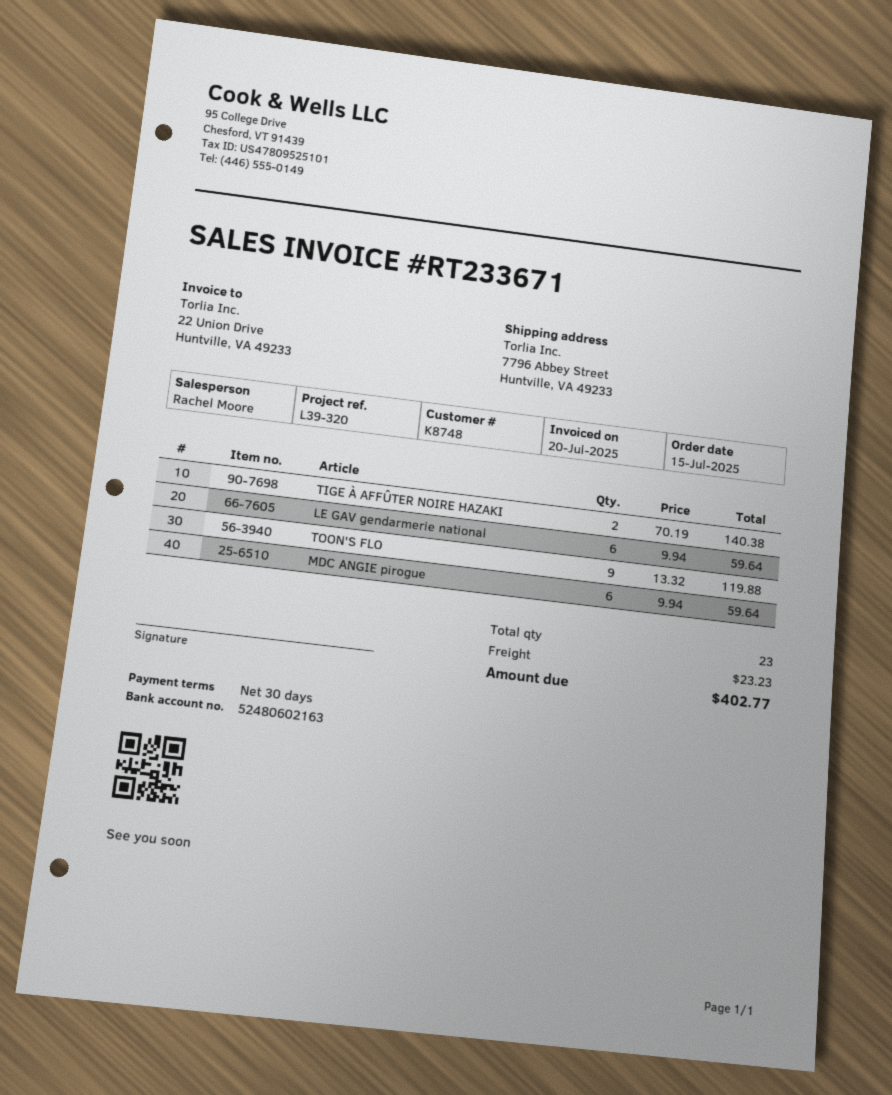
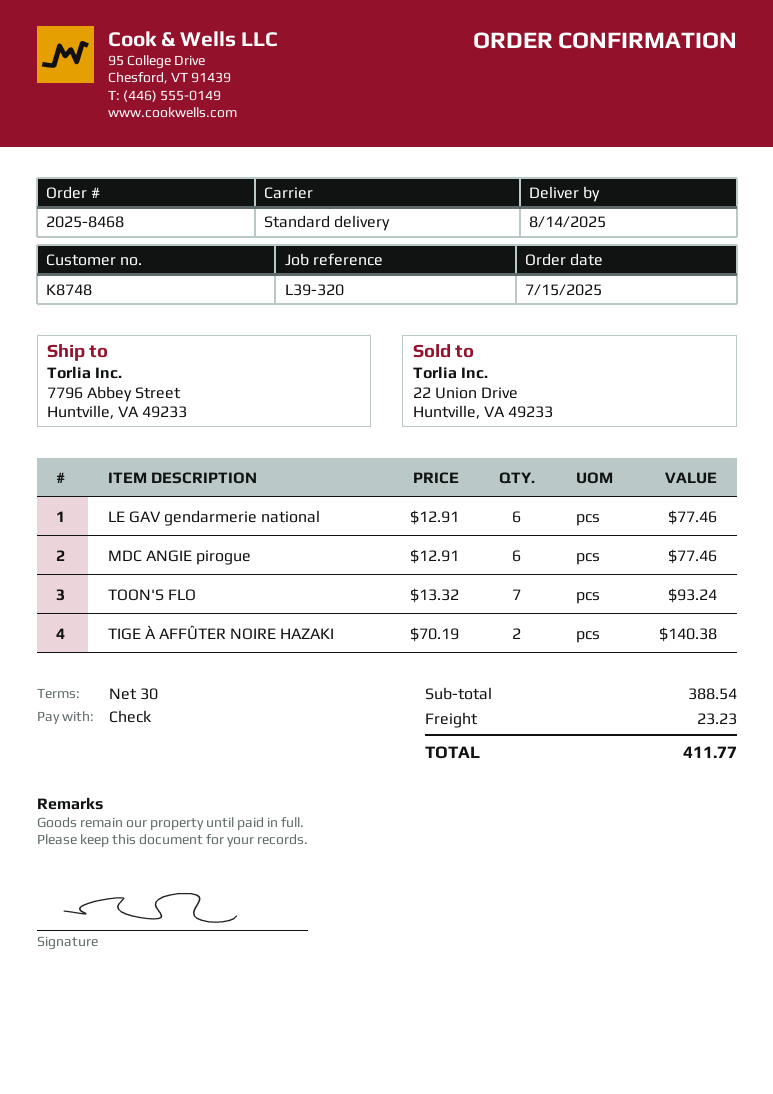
LE GAV gendarmerie national: 6 x 9.94 = 59.64 -> 6 x 12.91 = 77.46
TOON'S FLO: 9 x 13.32 = 119.88 -> 7 x 13.32 = 93.24
MDC ANGIE pirogue: 6 x 9.94 = 59.64 -> 6 x 12.91 = 77.46
total: 402.77 -> 411.77

